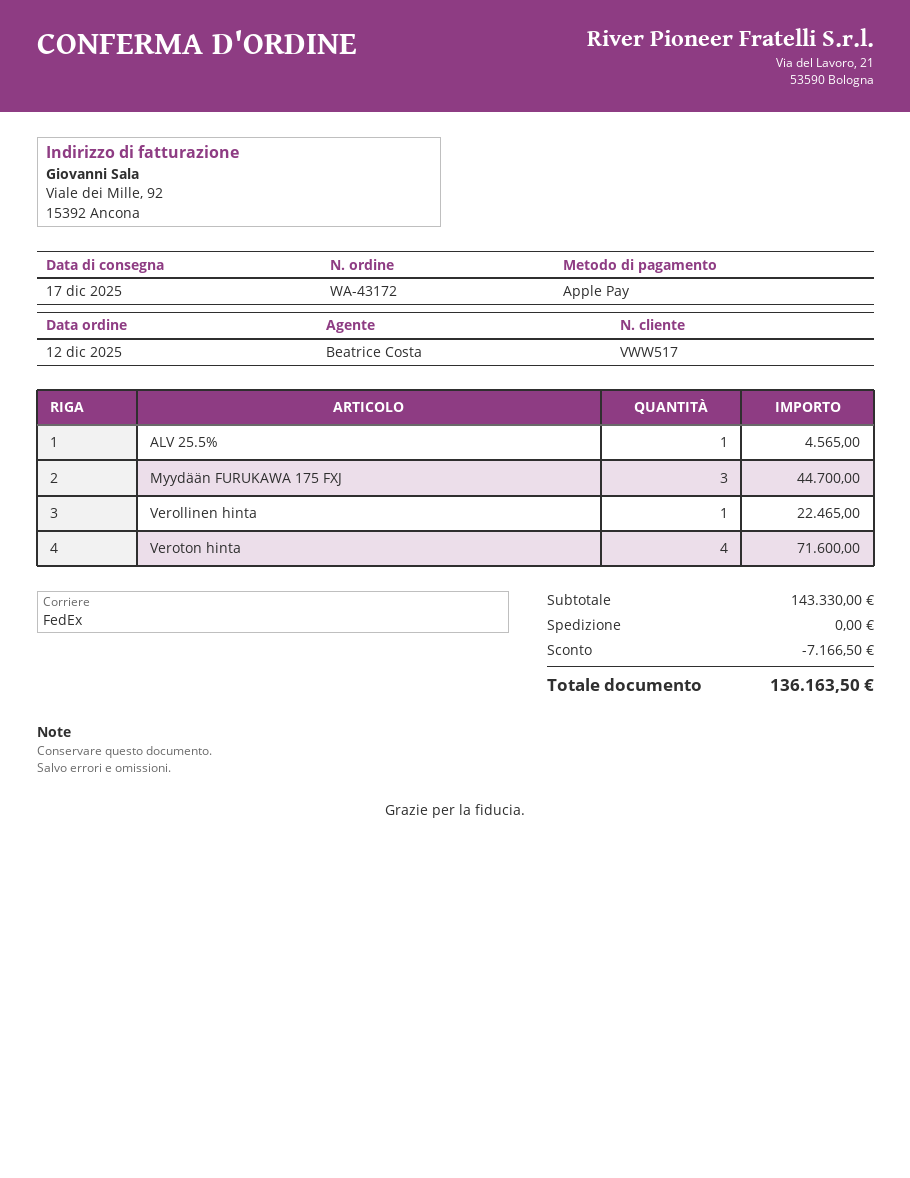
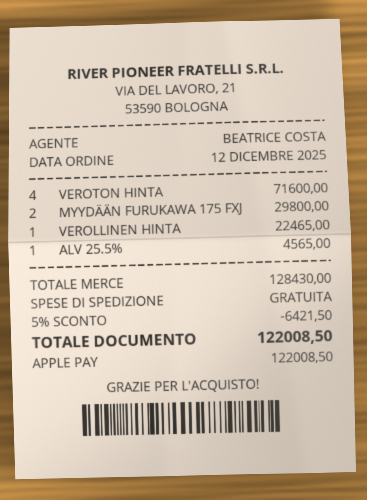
Myydään FURUKAWA 175 FXJ: 3 for 44700.00 -> 2 for 29800.00
subtotal: 143330.00 -> 128430.00
discount: 7166.50 -> 6421.50
total: 136163.50 -> 122008.50

